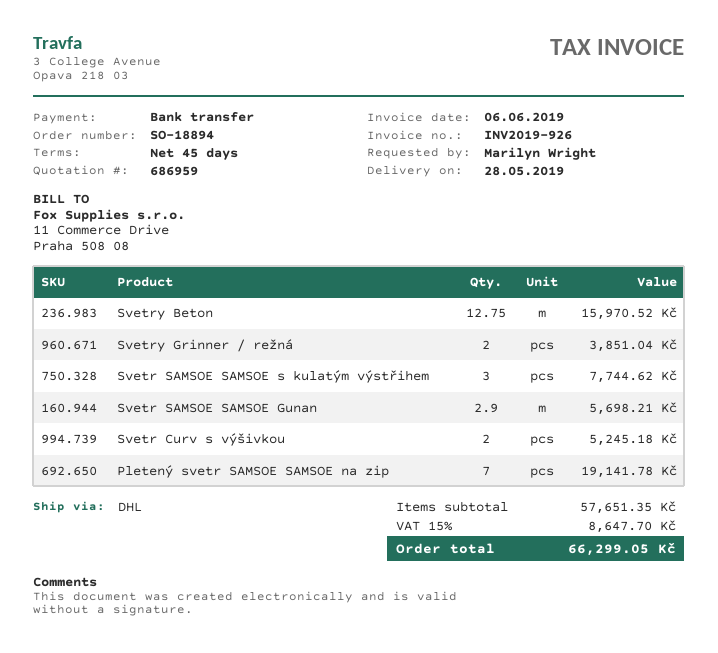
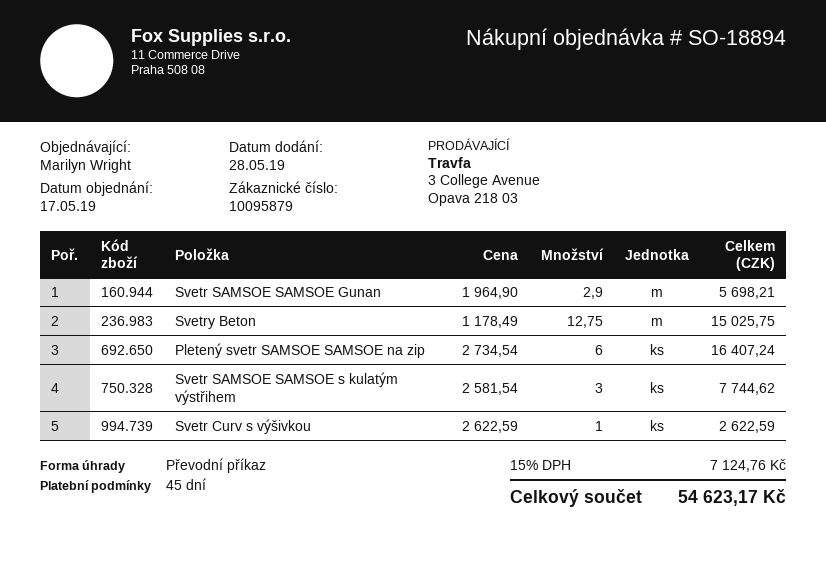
Svetry Beton: 12.75 for 15970.52 -> 12.75 for 15025.75
Svetry Grinner / režná: 2 for 3851.04 -> none
Svetr Curv s výšivkou: 2 for 5245.18 -> 1 for 2622.59
Pletený svetr SAMSOE SAMSOE na zip: 7 for 19141.78 -> 6 for 16407.24
tax: 15% = 8647.70 -> 15% = 7124.76
total: 66299.05 -> 54623.17

